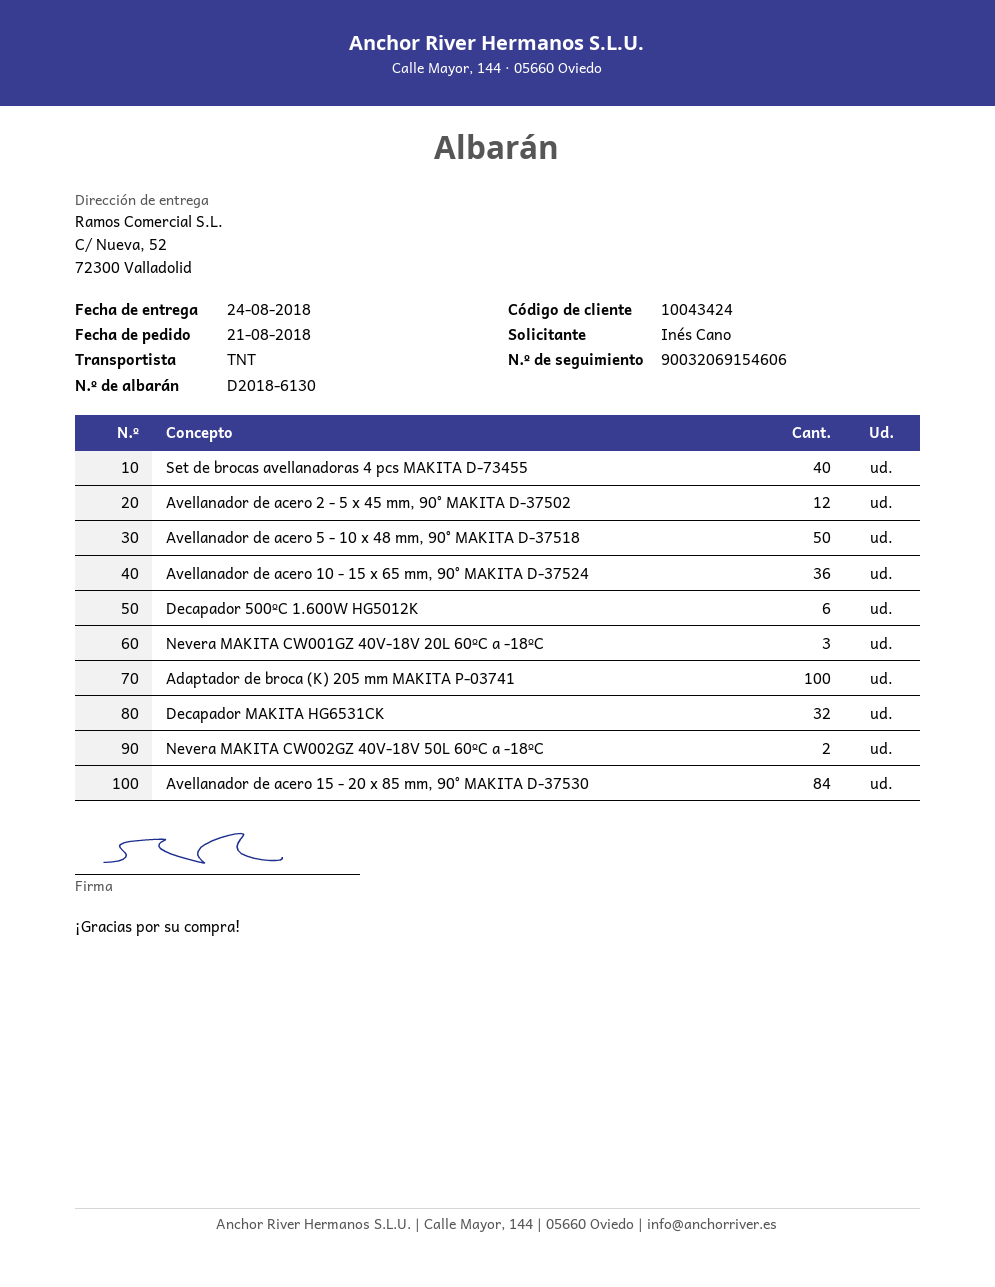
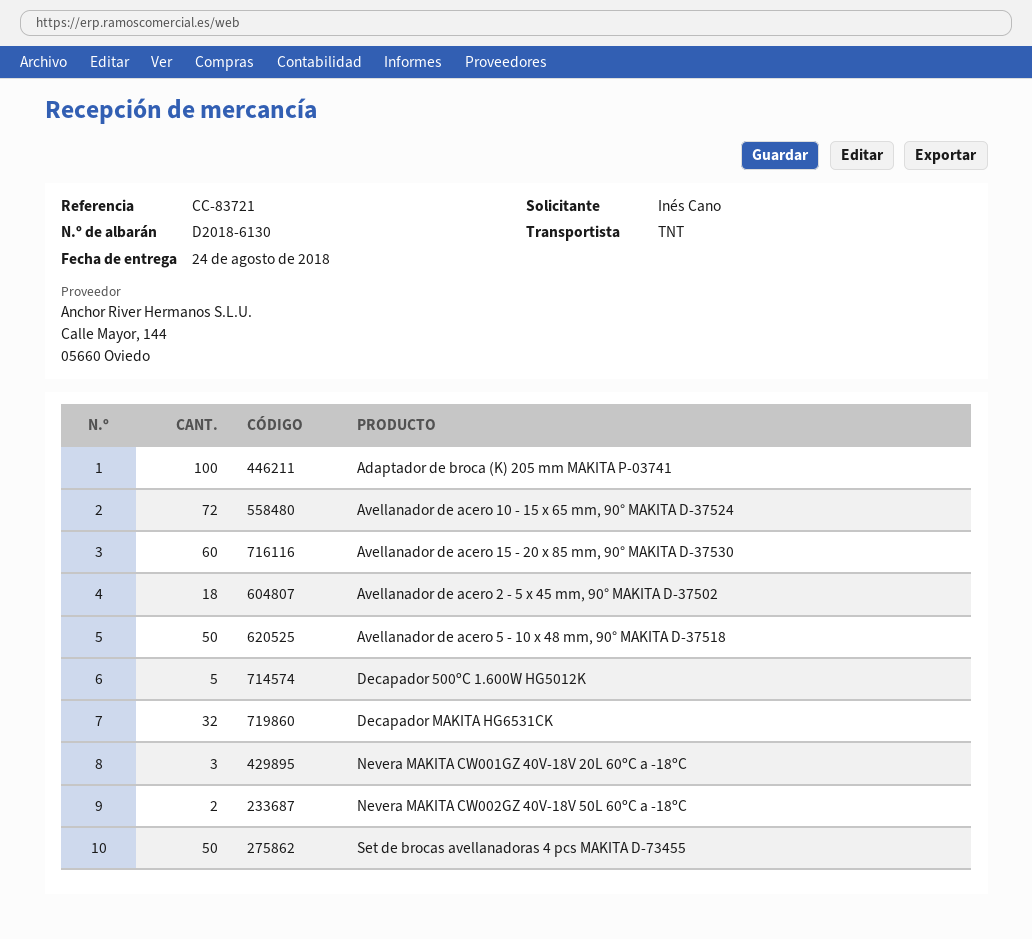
Set de brocas avellanadoras 4 pcs MAKITA D-73455: 40 -> 50
Avellanador de acero 2 - 5 x 45 mm, 90° MAKITA D-37502: 12 -> 18
Avellanador de acero 10 - 15 x 65 mm, 90° MAKITA D-37524: 36 -> 72
Decapador 500ºC 1.600W HG5012K: 6 -> 5
Avellanador de acero 15 - 20 x 85 mm, 90° MAKITA D-37530: 84 -> 60

